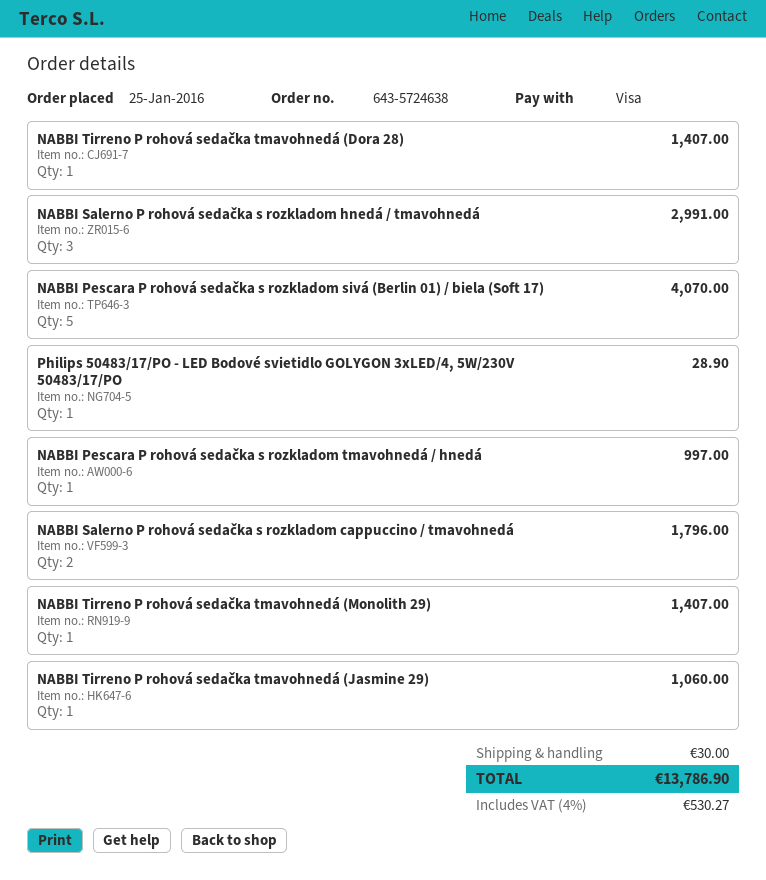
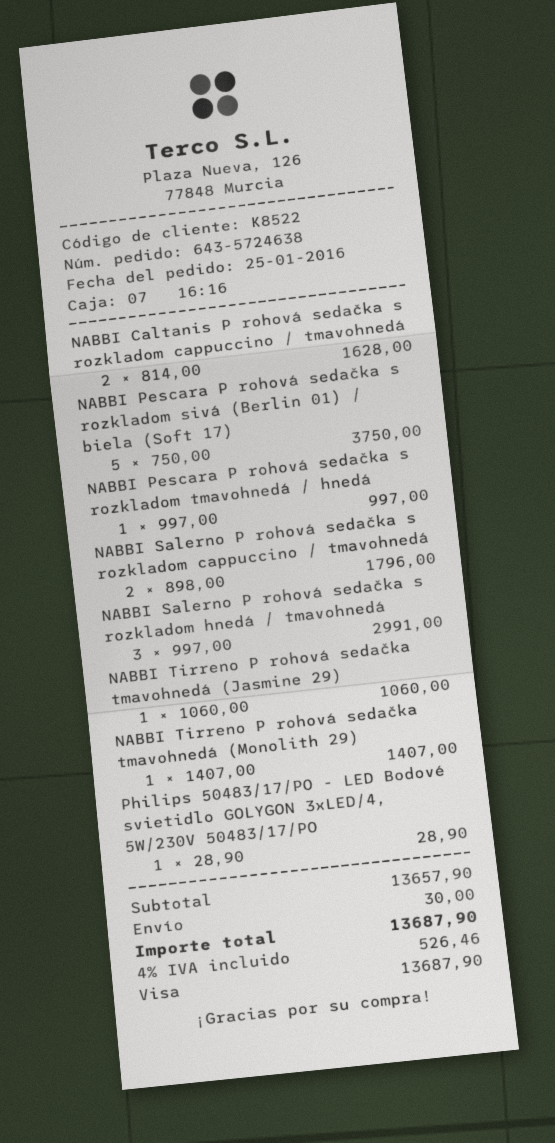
NABBI Tirreno P rohová sedačka tmavohnedá (Dora 28): 1 for 1407.00 -> none
NABBI Pescara P rohová sedačka s rozkladom sivá (Berlin 01) / biela (Soft 17): 5 for 4070.00 -> 5 for 3750.00
NABBI Caltanis P rohová sedačka s rozkladom cappuccino / tmavohnedá: none -> 2 for 1628.00
tax: 4% = 530.27 -> 4% = 526.46
total: 13786.90 -> 13687.90

